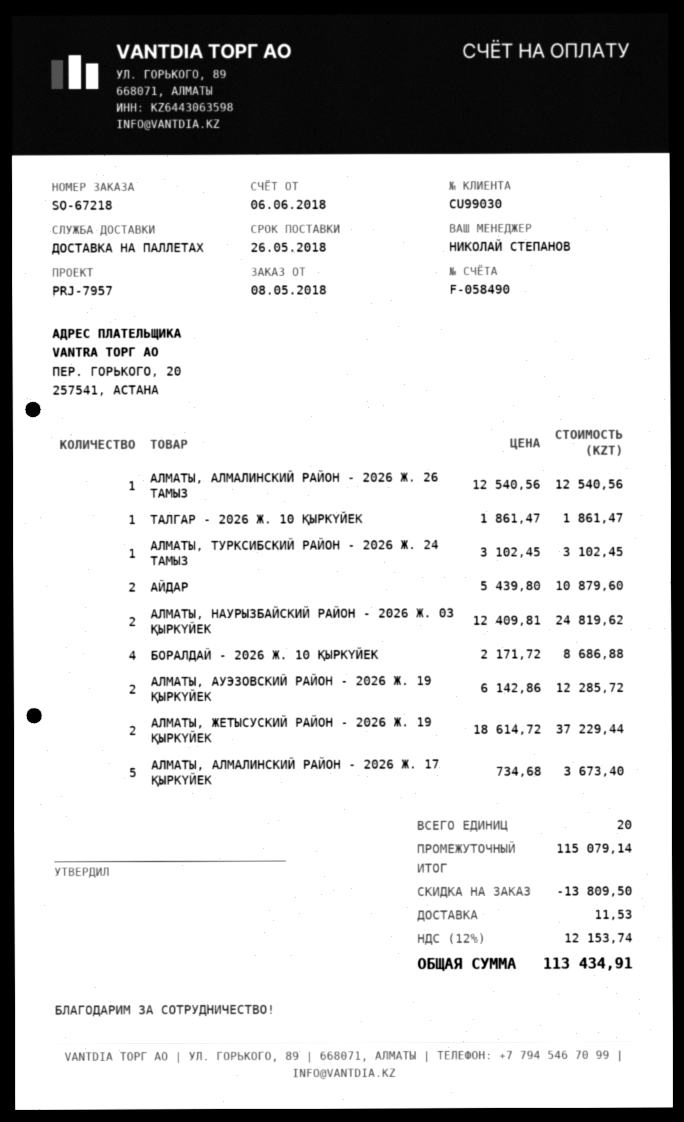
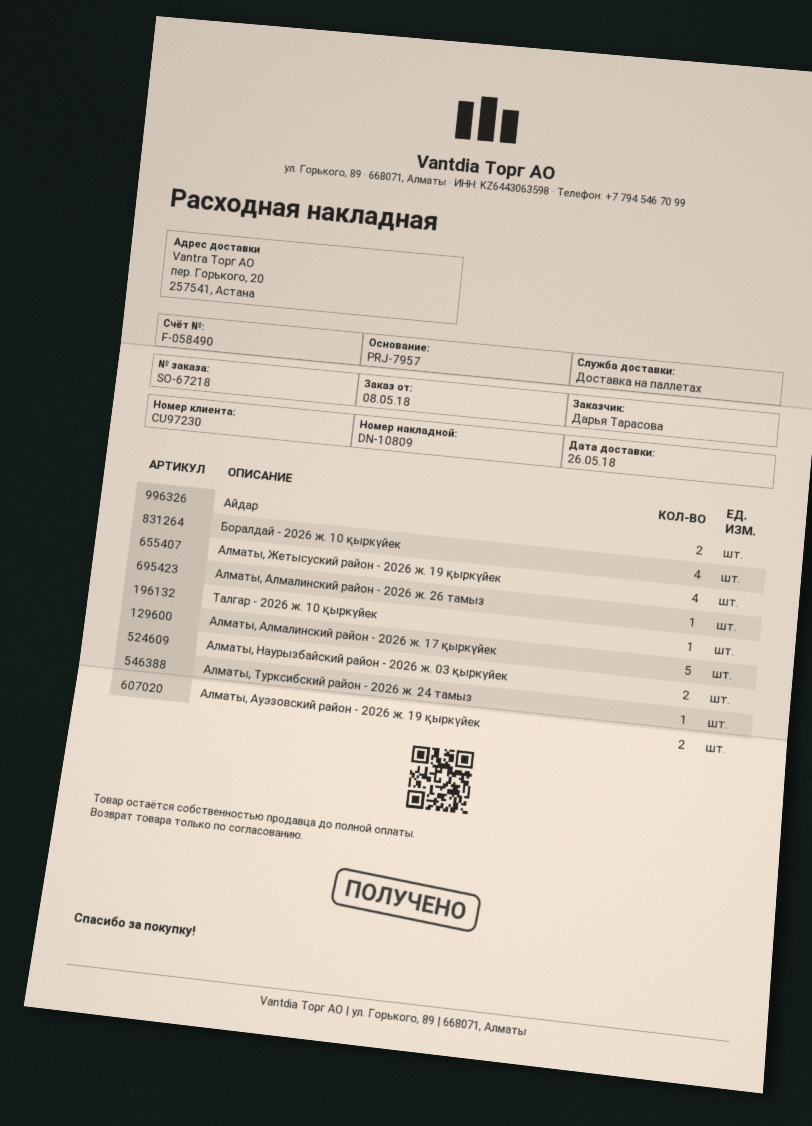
customer number: CU99030 -> CU97230
АЛМАТЫ, ЖЕТЫСУСКИЙ РАЙОН - 2026 Ж. 19 ҚЫРКҮЙЕК: 2 -> 4

